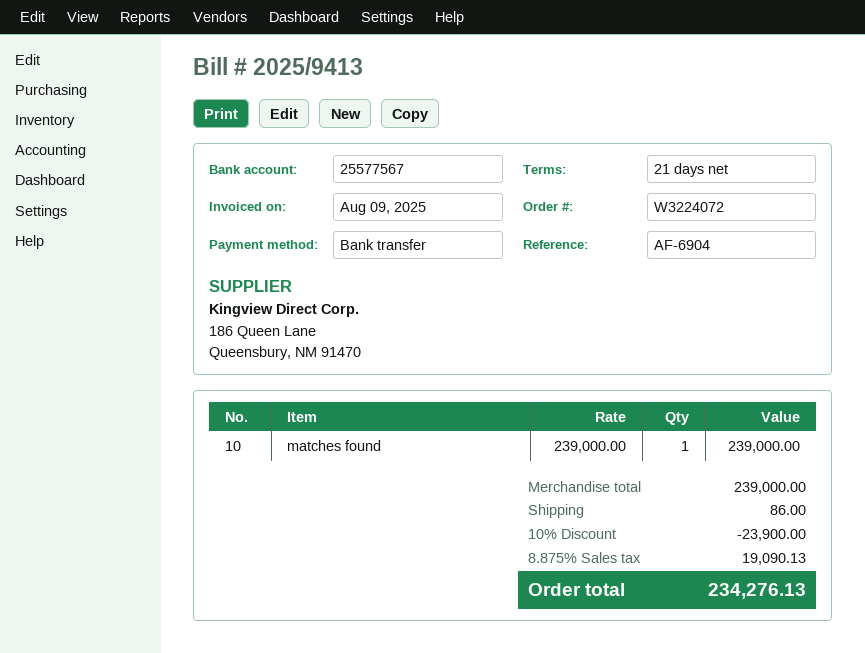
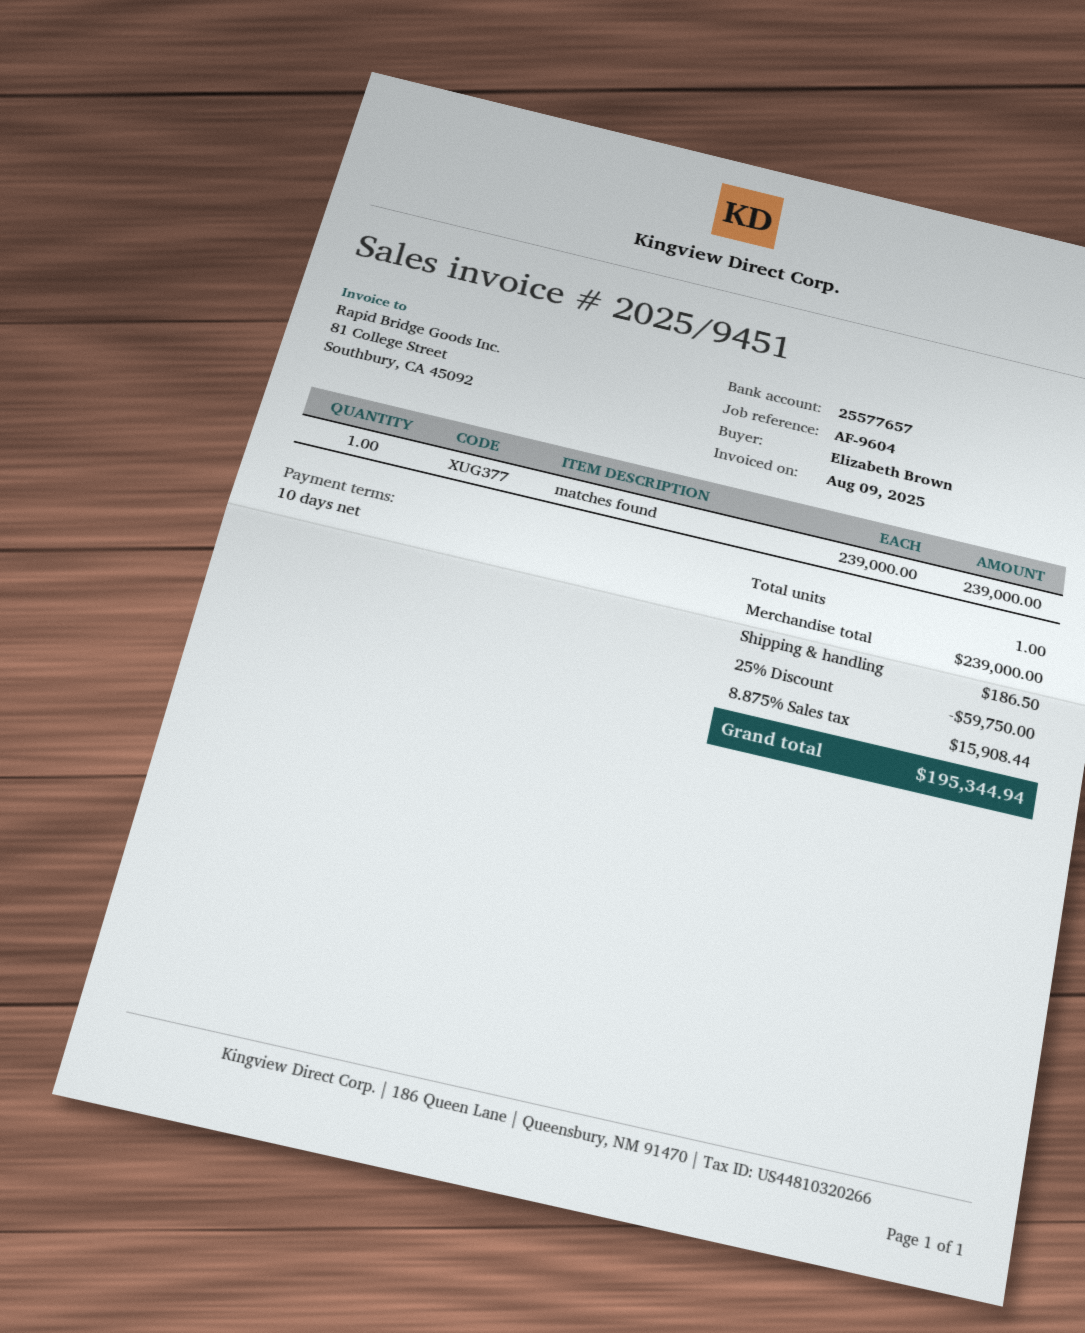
invoice number: 2025/9413 -> 2025/9451
payment terms: 21 days -> 10 days
reference: AF-6904 -> AF-9604
bank account: 25577567 -> 25577657
discount: 10% = 23900.00 -> 25% = 59750.00
shipping: 86.00 -> 186.50
tax: 8.875% = 19090.13 -> 8.875% = 15908.44
total: 234276.13 -> 195344.94

